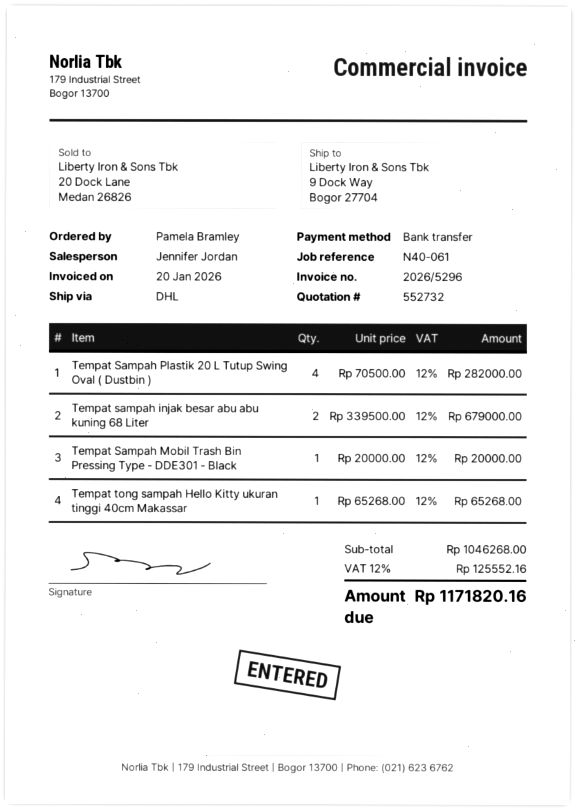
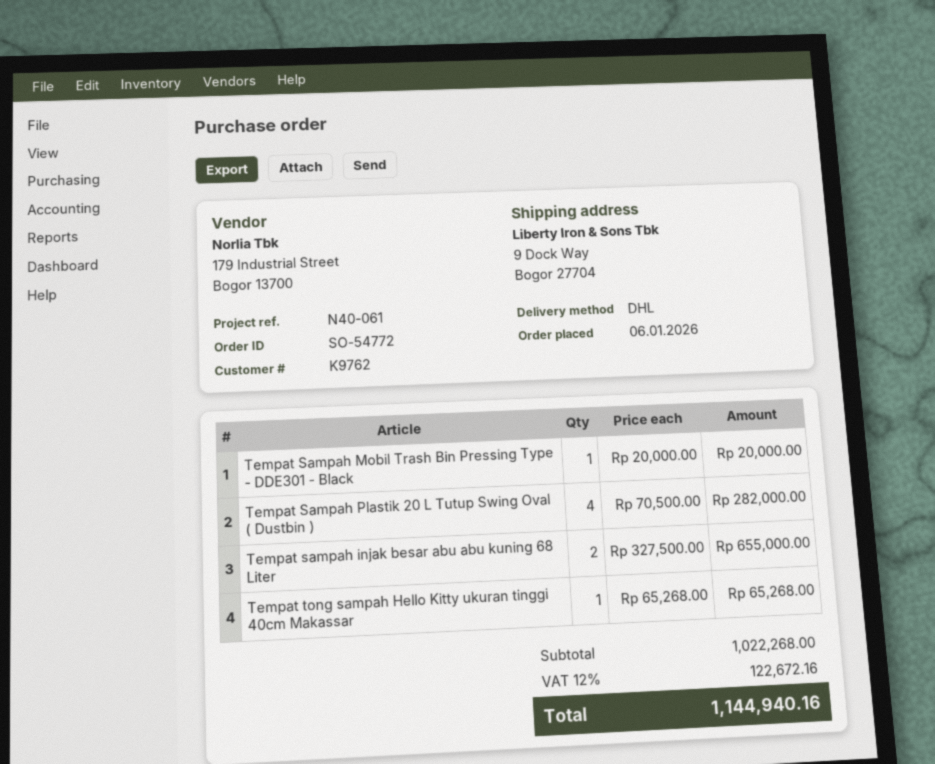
Tempat sampah injak besar abu abu kuning 68 Liter: 2 x 339500.00 = 679000.00 -> 2 x 327500.00 = 655000.00
subtotal: 1046268.00 -> 1022268.00
tax: 12% = 125552.16 -> 12% = 122672.16
total: 1171820.16 -> 1144940.16

